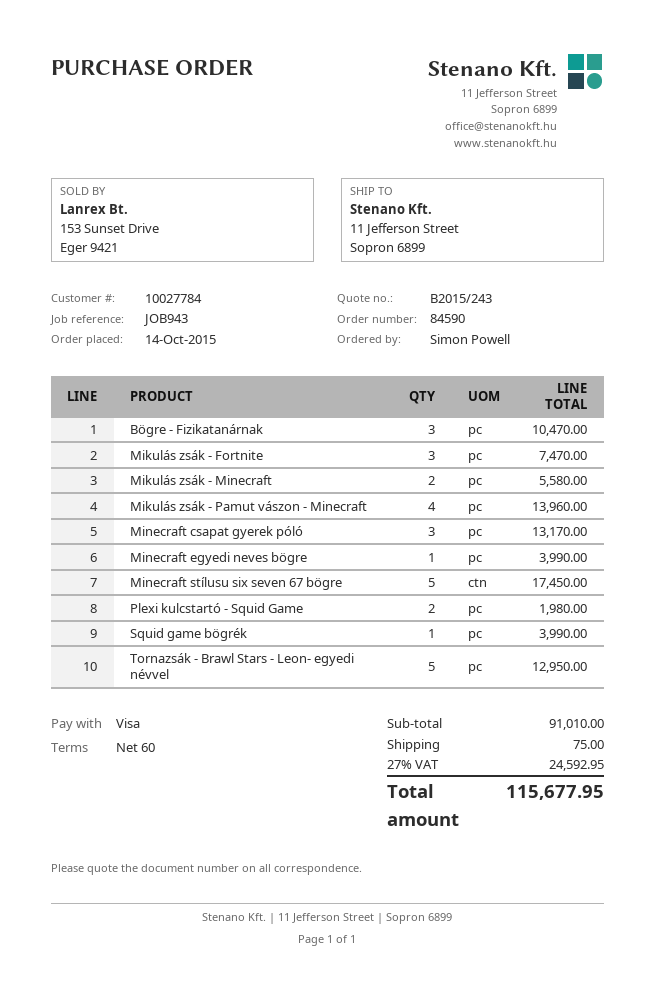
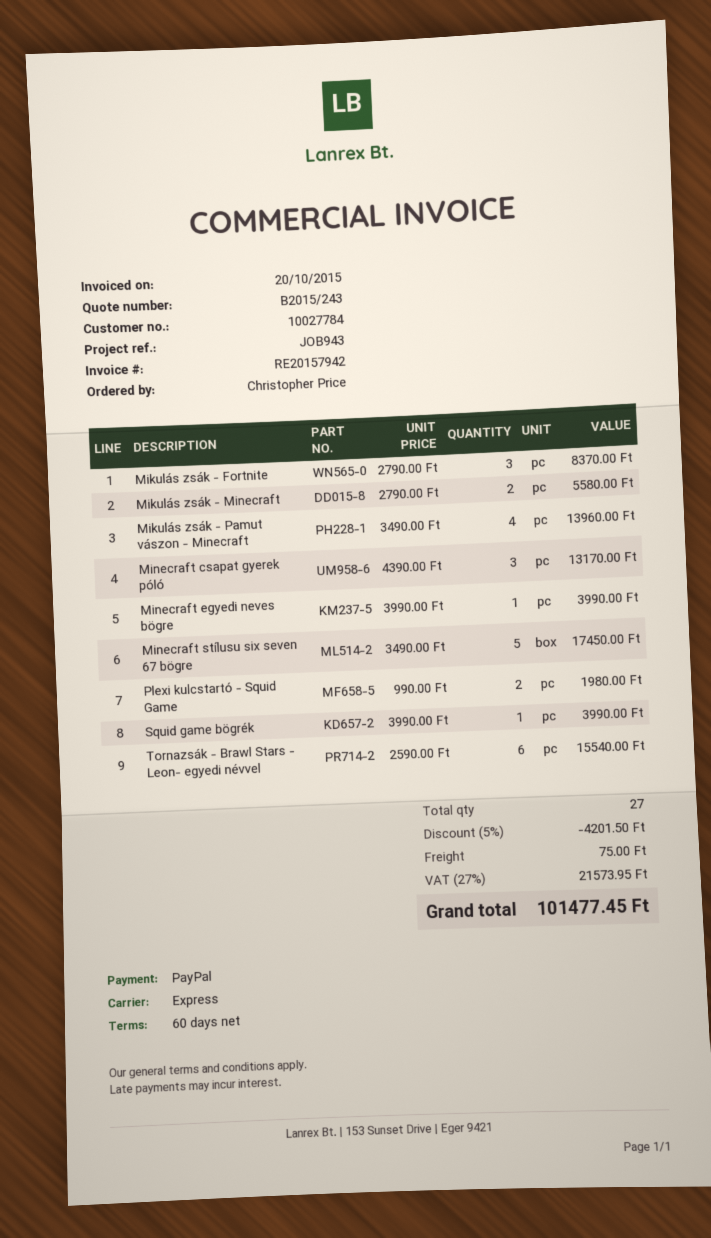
ordered by: Simon Powell -> Christopher Price
payment method: Visa -> PayPal
Bögre - Fizikatanárnak: 3 for 10470.00 -> none
Mikulás zsák - Fortnite: 3 for 7470.00 -> 3 for 8370.00
Tornazsák - Brawl Stars - Leon- egyedi névvel: 5 for 12950.00 -> 6 for 15540.00
discount: none -> 5% = 4201.50
tax: 27% = 24592.95 -> 27% = 21573.95
total: 115677.95 -> 101477.45

